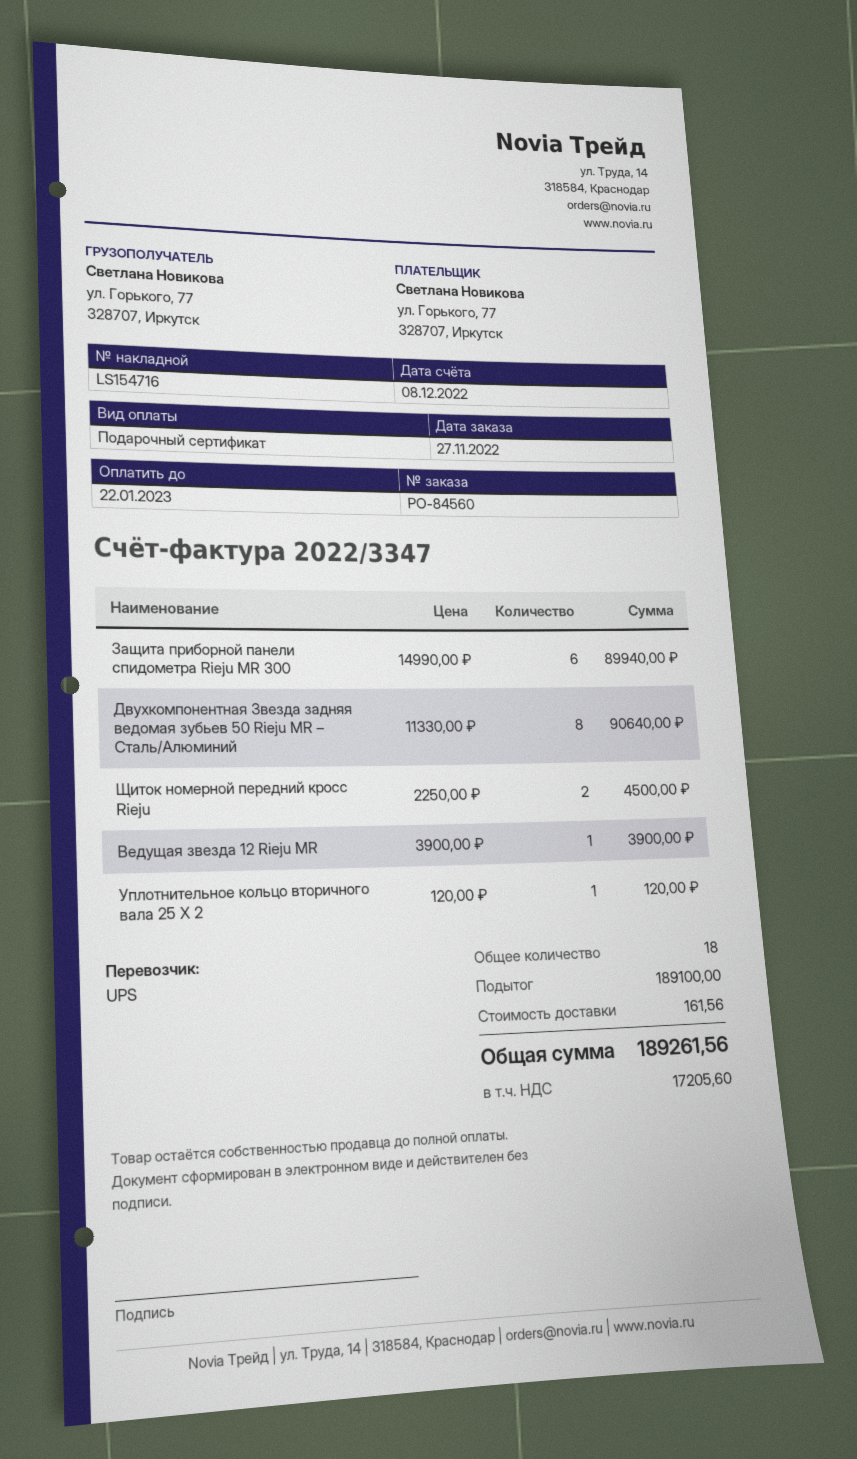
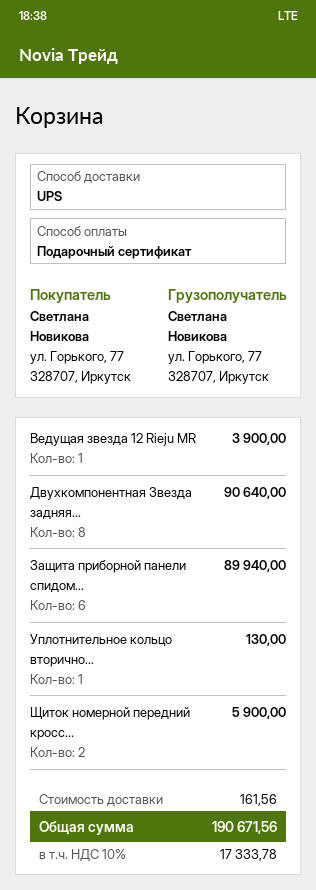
Щиток номерной передний кросс Rieju: 2 for 4500.00 -> 2 for 5900.00
Уплотнительное кольцо вторичного вала 25 X 2: 1 for 120.00 -> 1 for 130.00
tax: 17205.60 -> 17333.78
total: 189261.56 -> 190671.56

